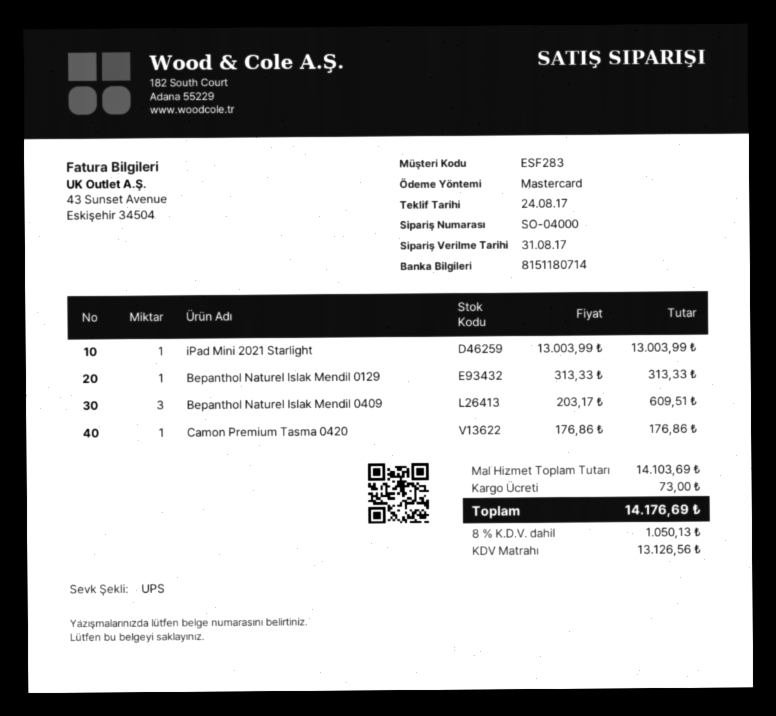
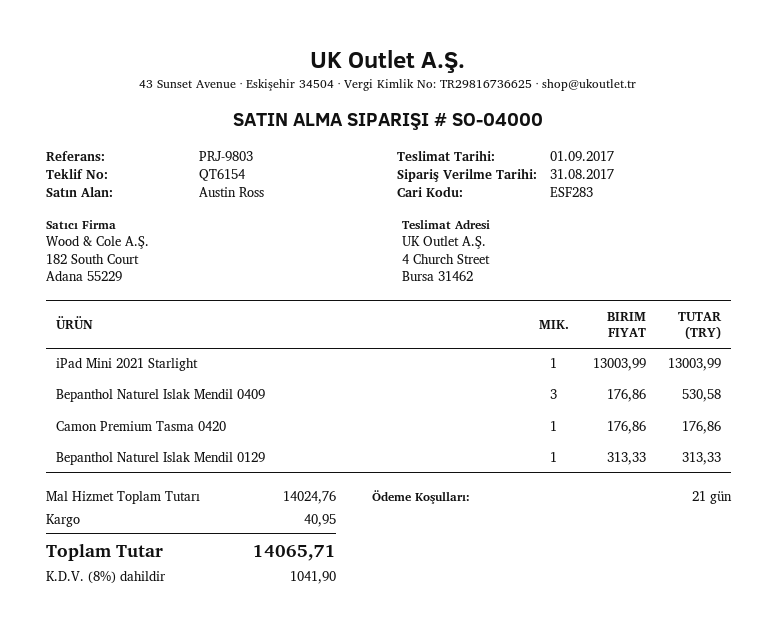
Bepanthol Naturel Islak Mendil 0409: 3 x 203.17 = 609.51 -> 3 x 176.86 = 530.58
subtotal: 14103.69 -> 14024.76
shipping: 73.00 -> 40.95
tax: 8% = 1050.13 -> 8% = 1041.90
total: 14176.69 -> 14065.71

